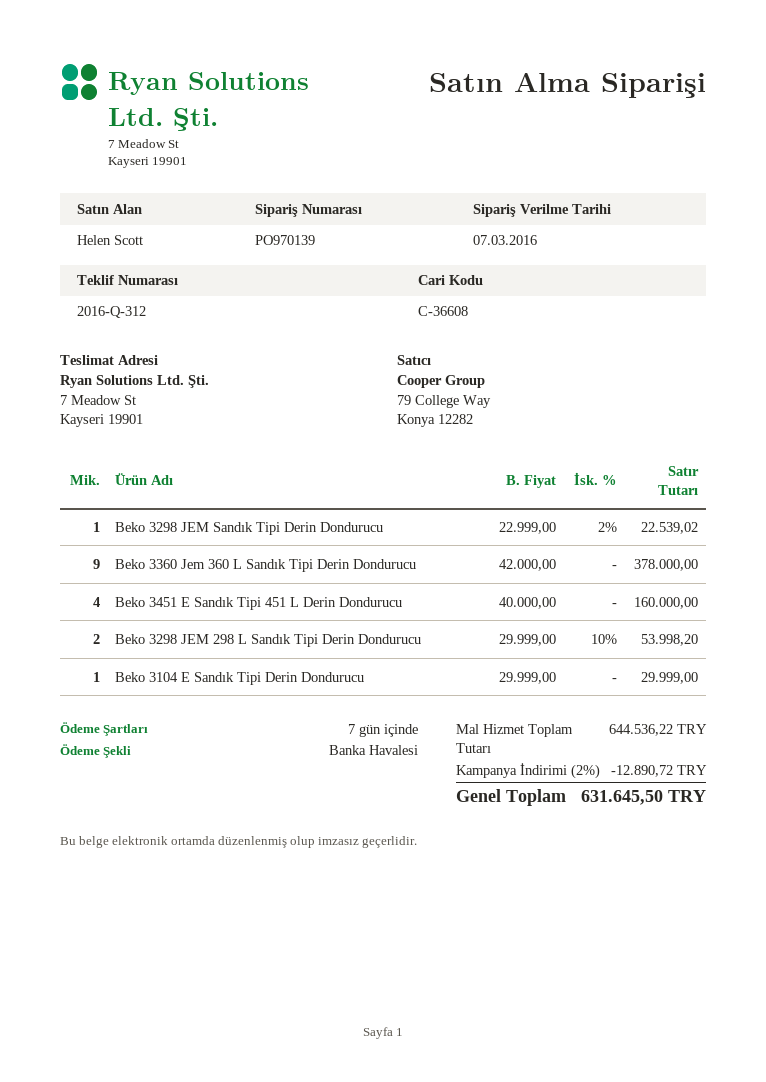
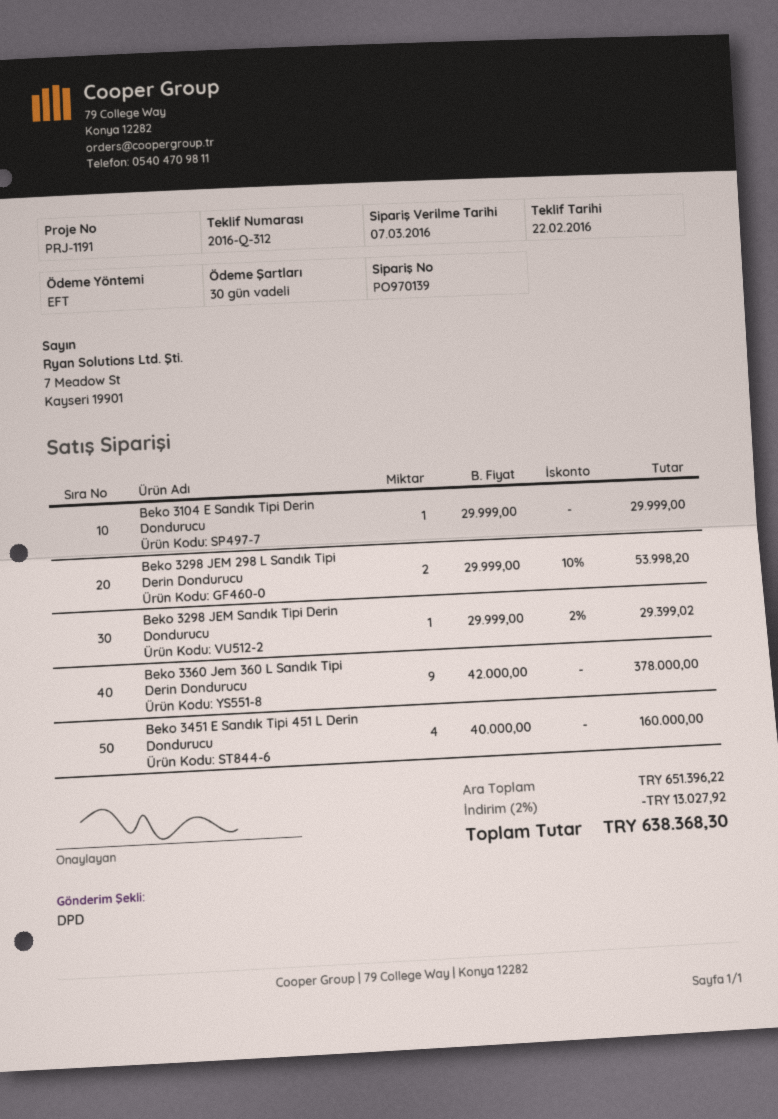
payment terms: 7 days -> 30 days
Beko 3298 JEM Sandık Tipi Derin Dondurucu: 1 x 22999.00 - 2% = 22539.02 -> 1 x 29999.00 - 2% = 29399.02
subtotal: 644536.22 -> 651396.22
discount: 2% = 12890.72 -> 2% = 13027.92
total: 631645.50 -> 638368.30

